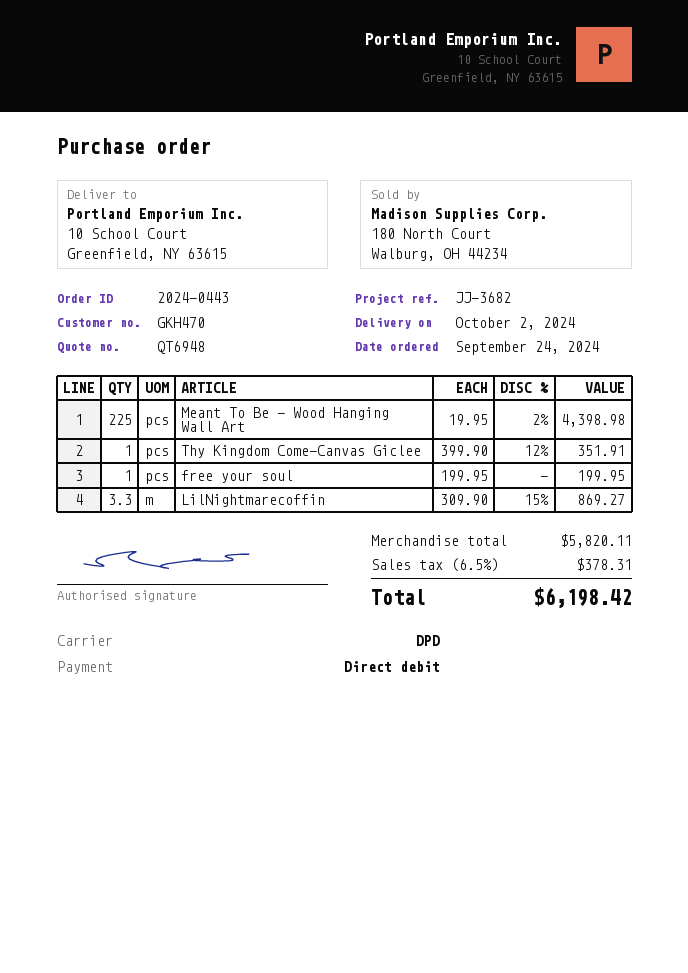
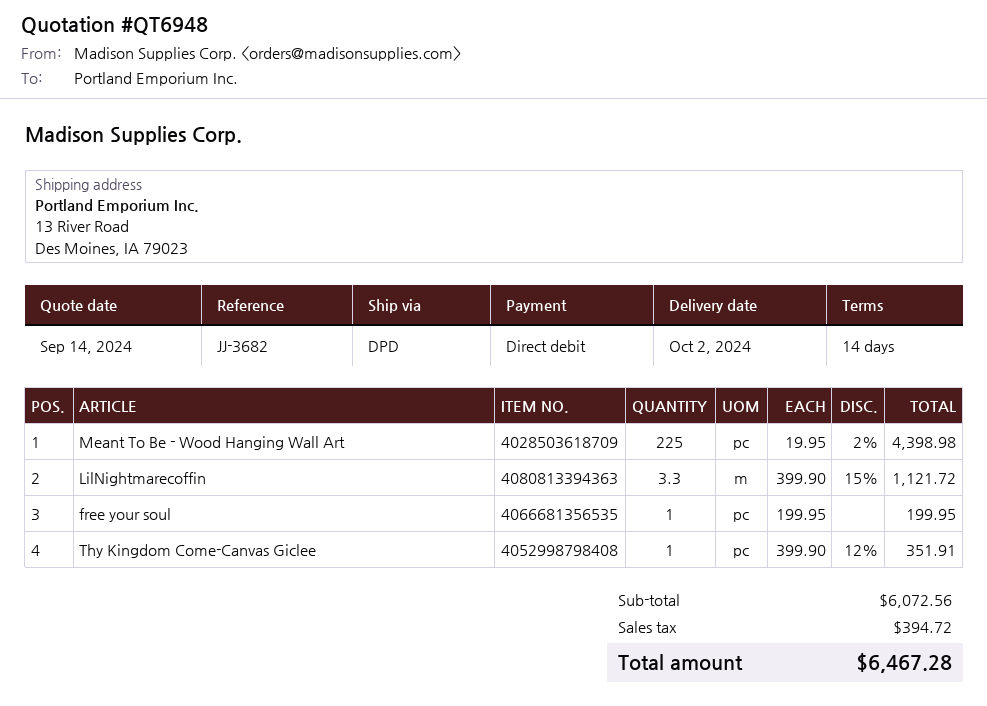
ship to: 10 School Court, Greenfield, NY 63615 -> 13 River Road, Des Moines, IA 79023
LilNightmarecoffin: 3.3 x 309.90 - 15% = 869.27 -> 3.3 x 399.90 - 15% = 1121.72
subtotal: 5820.11 -> 6072.56
tax: 378.31 -> 394.72
total: 6198.42 -> 6467.28

